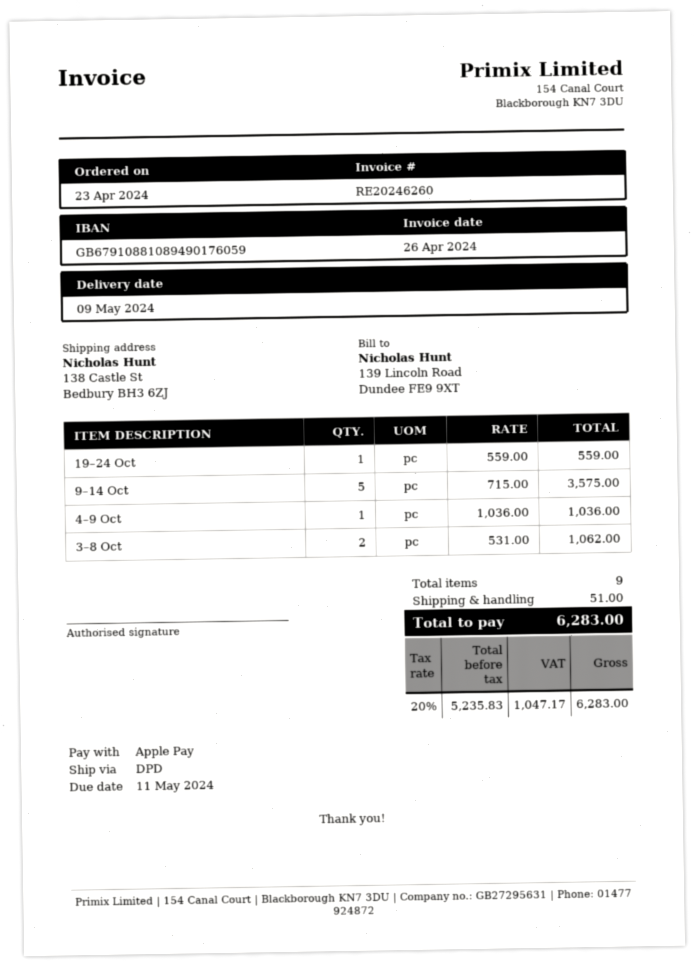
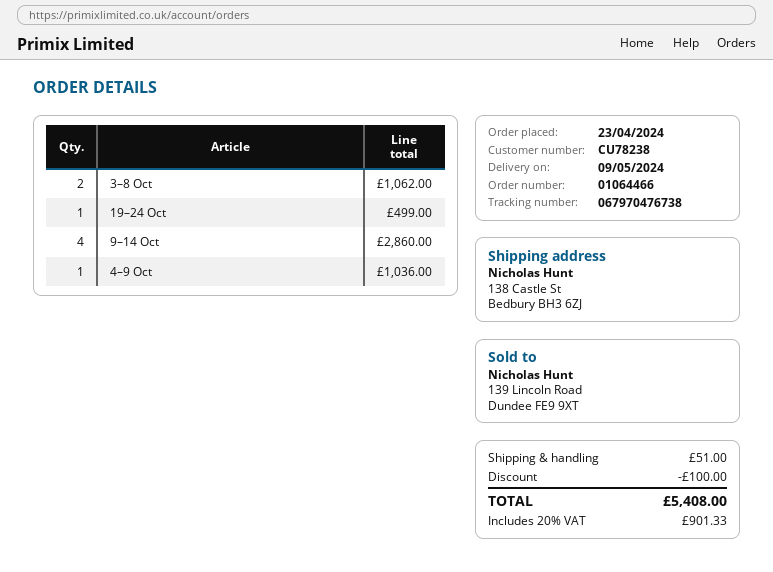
19–24 Oct: 1 for 559.00 -> 1 for 499.00
9–14 Oct: 5 for 3575.00 -> 4 for 2860.00
discount: none -> 100.00
tax: 20% = 1047.17 -> 20% = 901.33
total: 6283.00 -> 5408.00

